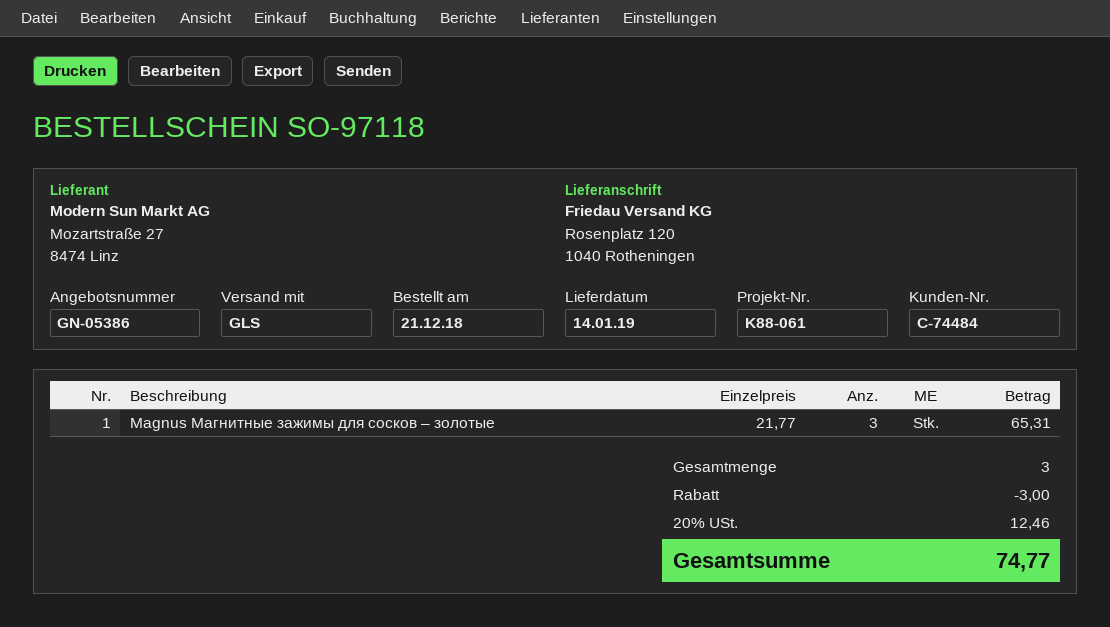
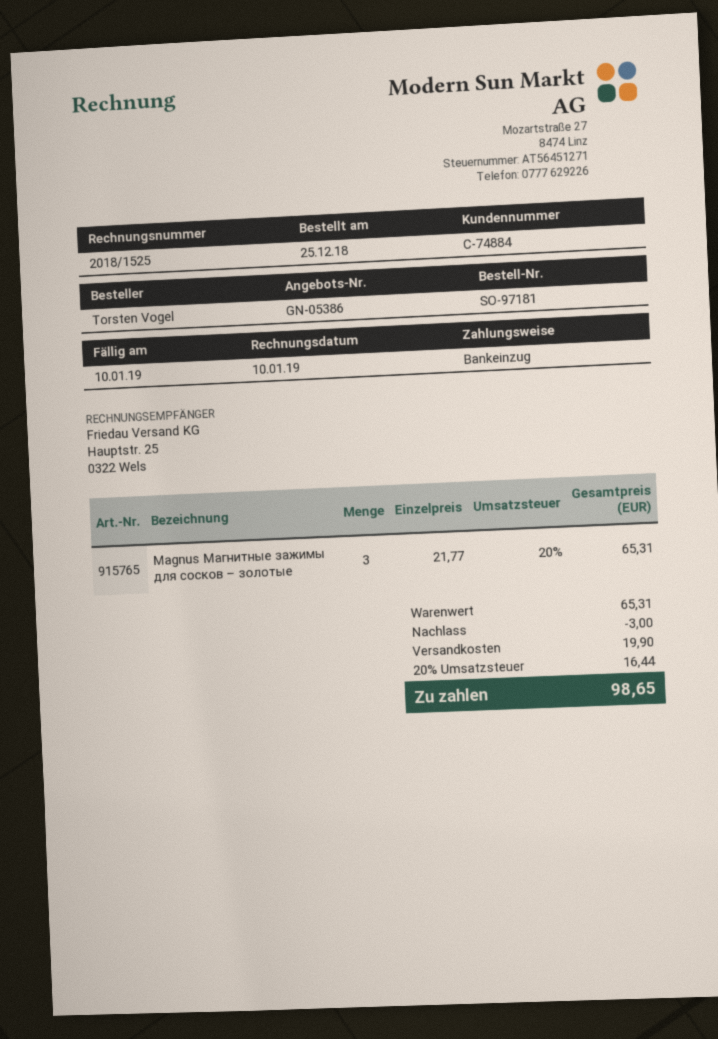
order number: SO-97118 -> SO-97181
order date: 2018-12-21 -> 2018-12-25
customer number: C-74484 -> C-74884
shipping: none -> 19.90
tax: 20% = 12.46 -> 20% = 16.44
total: 74.77 -> 98.65

